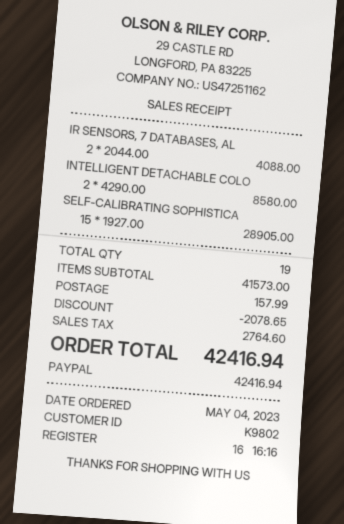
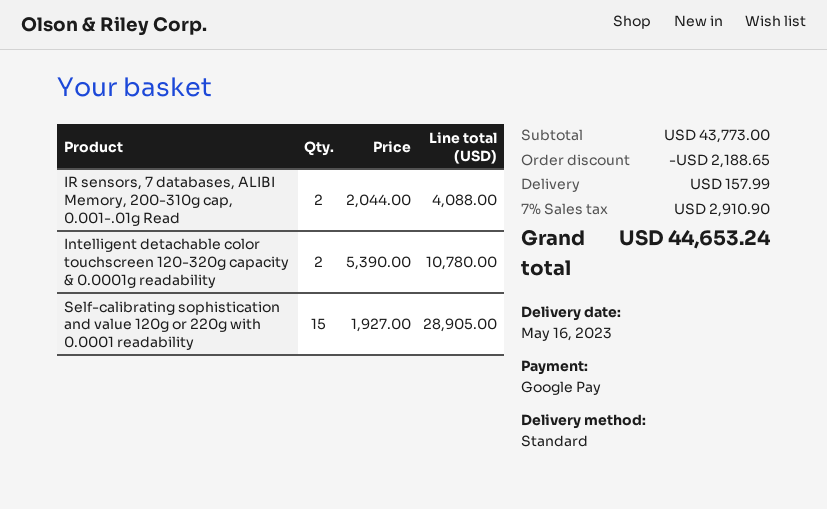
payment method: PayPal -> Google Pay
INTELLIGENT DETACHABLE COLO: 2 x 4290.00 = 8580.00 -> 2 x 5390.00 = 10780.00
subtotal: 41573.00 -> 43773.00
discount: 2078.65 -> 2188.65
tax: 2764.60 -> 2910.90
total: 42416.94 -> 44653.24

